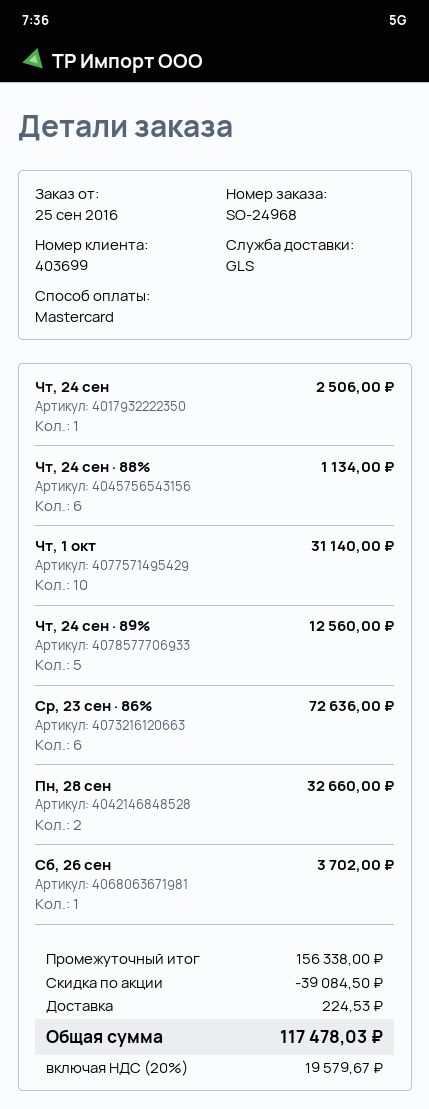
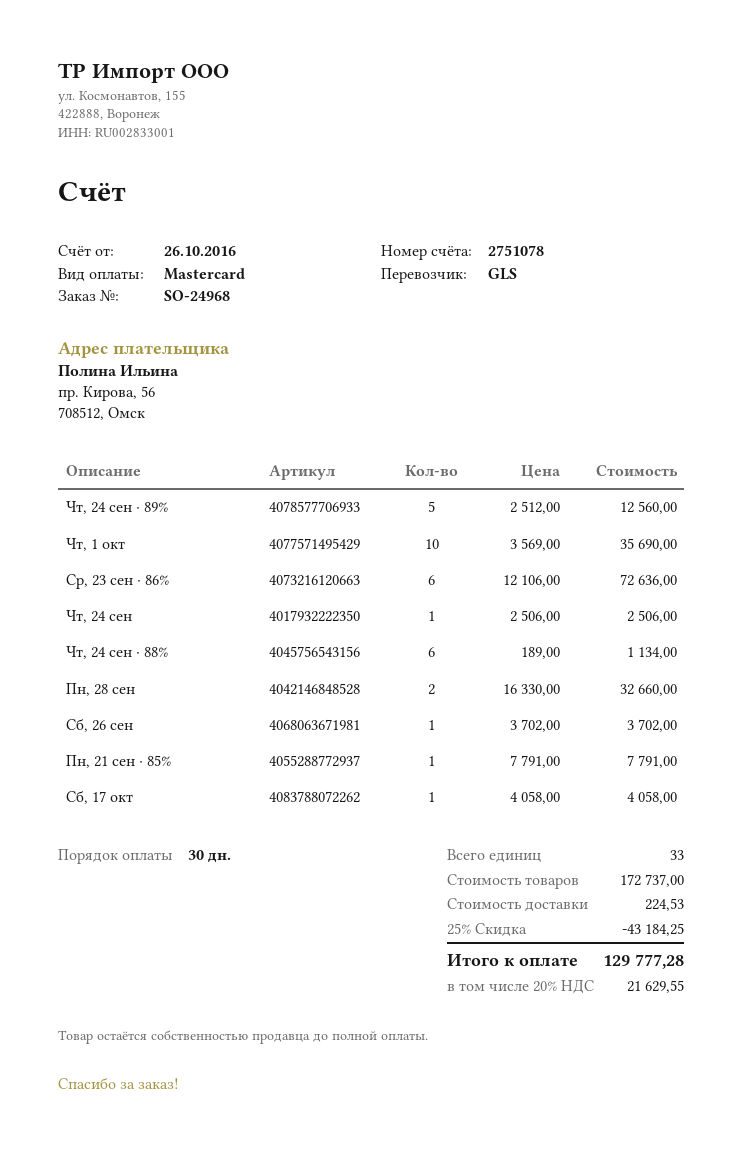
Чт, 1 окт: 10 for 31140.00 -> 10 for 35690.00
Пн, 21 сен · 85%: none -> 1 for 7791.00
Сб, 17 окт: none -> 1 for 4058.00
subtotal: 156338.00 -> 172737.00
discount: 39084.50 -> 43184.25
tax: 20% = 19579.67 -> 20% = 21629.55
total: 117478.03 -> 129777.28

